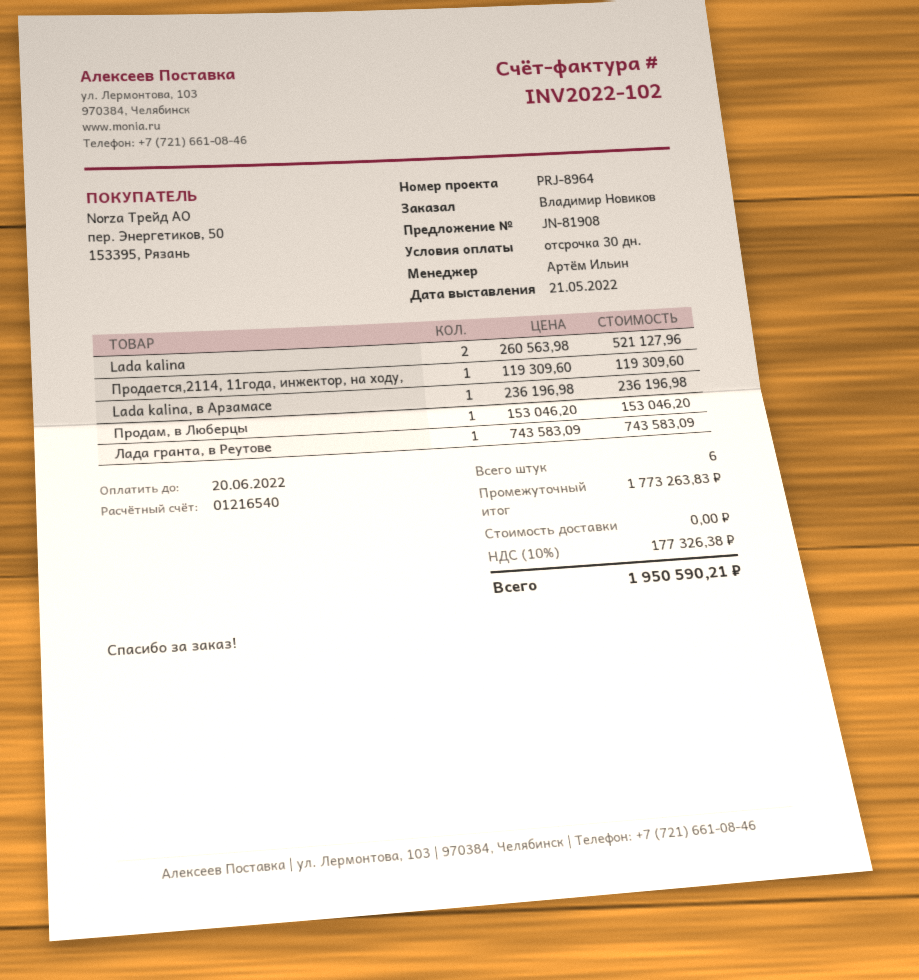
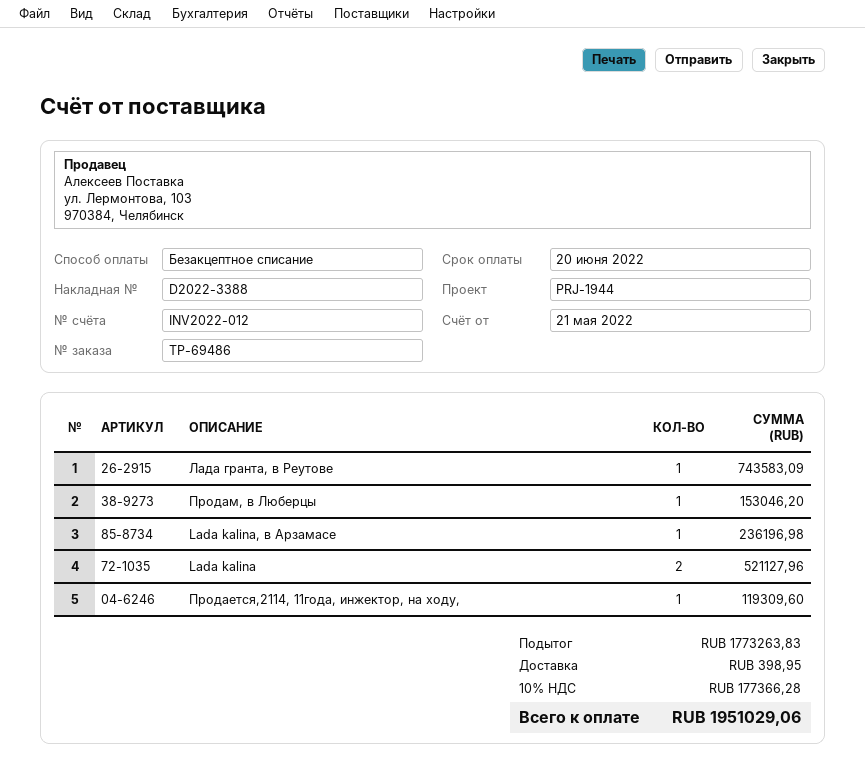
invoice number: INV2022-102 -> INV2022-012
reference: PRJ-8964 -> PRJ-1944
shipping: 0.00 -> 398.95
tax: 10% = 177326.38 -> 10% = 177366.28
total: 1950590.21 -> 1951029.06

